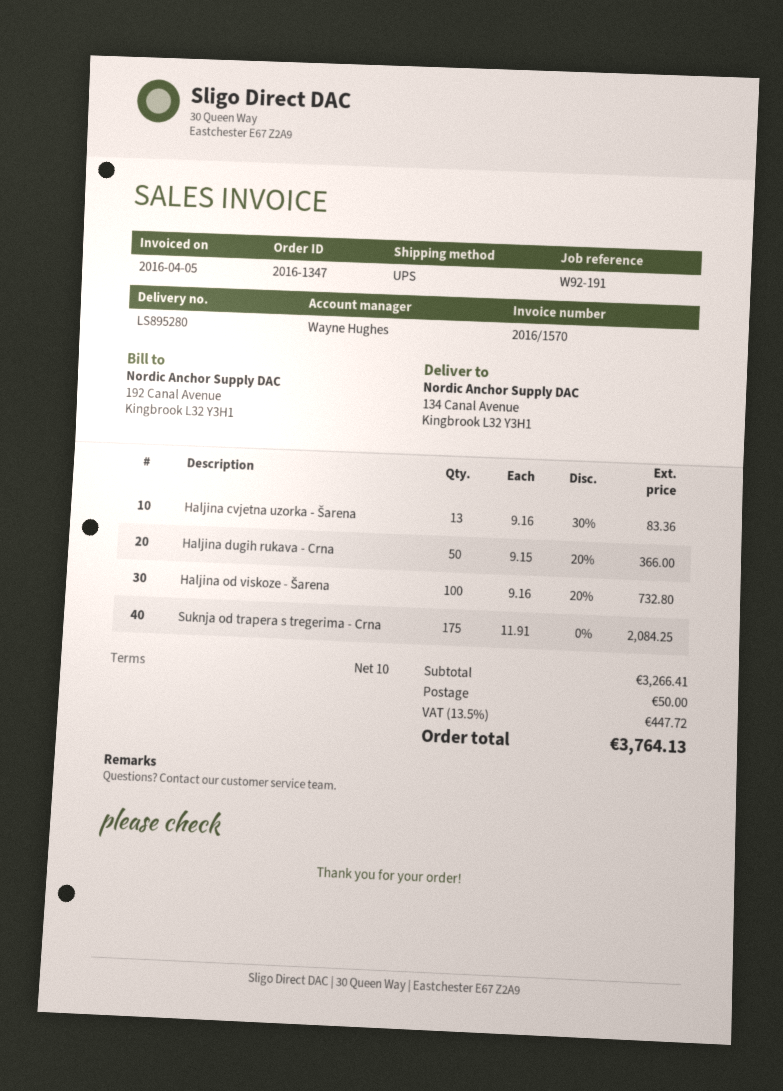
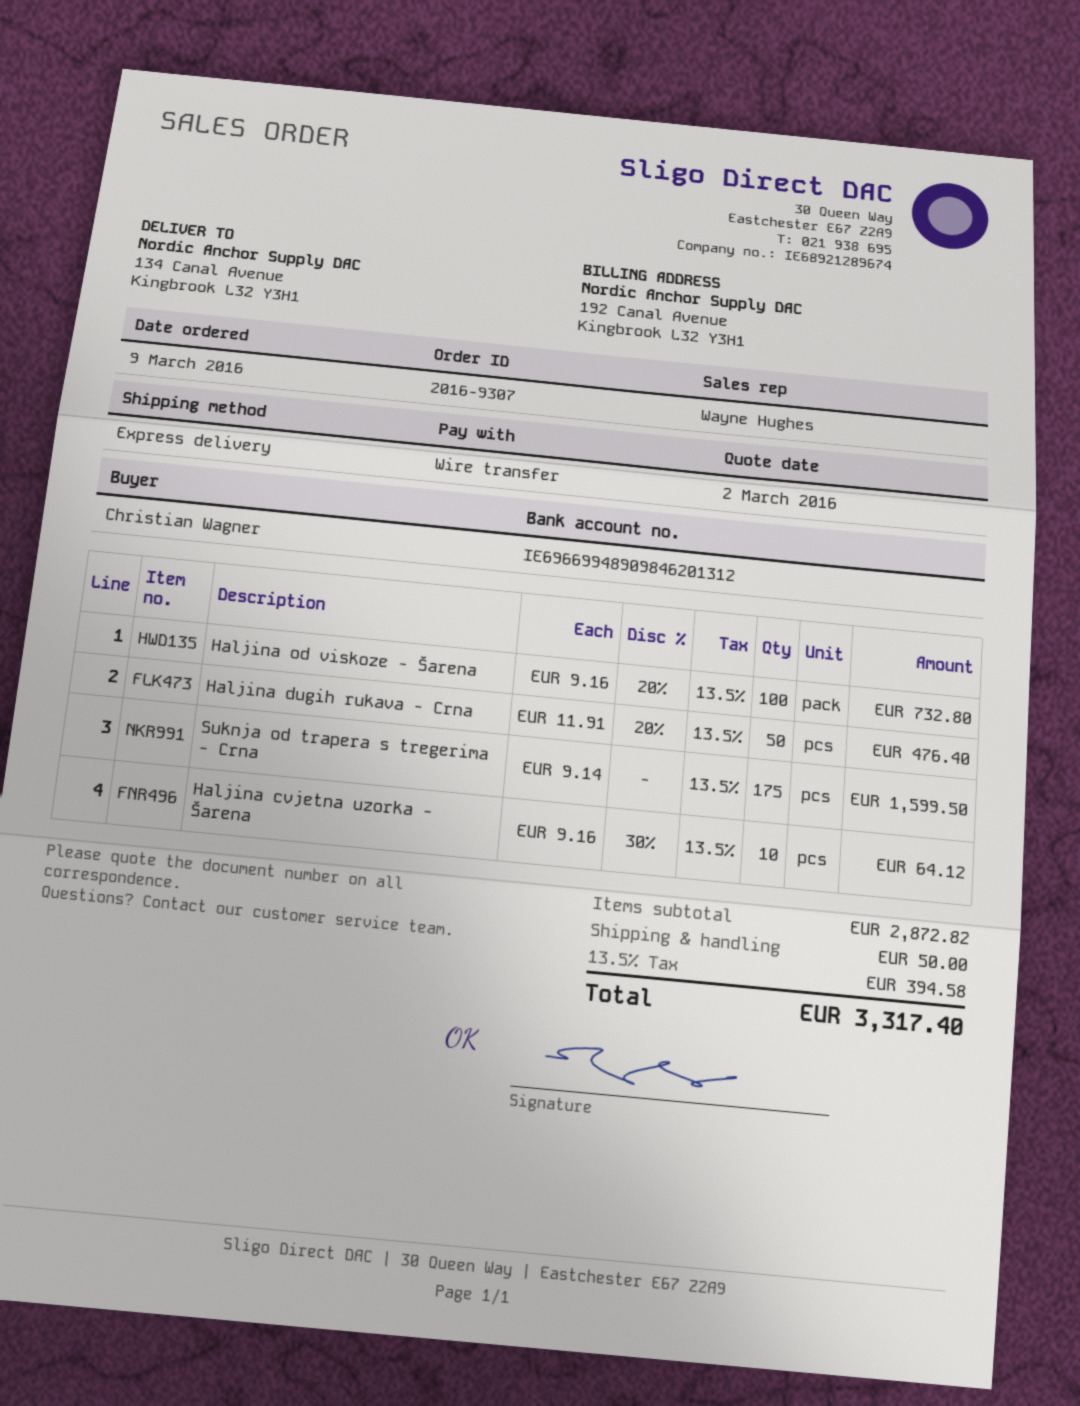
order number: 2016-1347 -> 2016-9307
shipping method: UPS -> express
Haljina cvjetna uzorka - Šarena: 13 x 9.16 - 30% = 83.36 -> 10 x 9.16 - 30% = 64.12
Haljina dugih rukava - Crna: 50 x 9.15 - 20% = 366.00 -> 50 x 11.91 - 20% = 476.40
Suknja od trapera s tregerima - Crna: 175 x 11.91 = 2084.25 -> 175 x 9.14 = 1599.50
subtotal: 3266.41 -> 2872.82
tax: 13.5% = 447.72 -> 13.5% = 394.58
total: 3764.13 -> 3317.40

